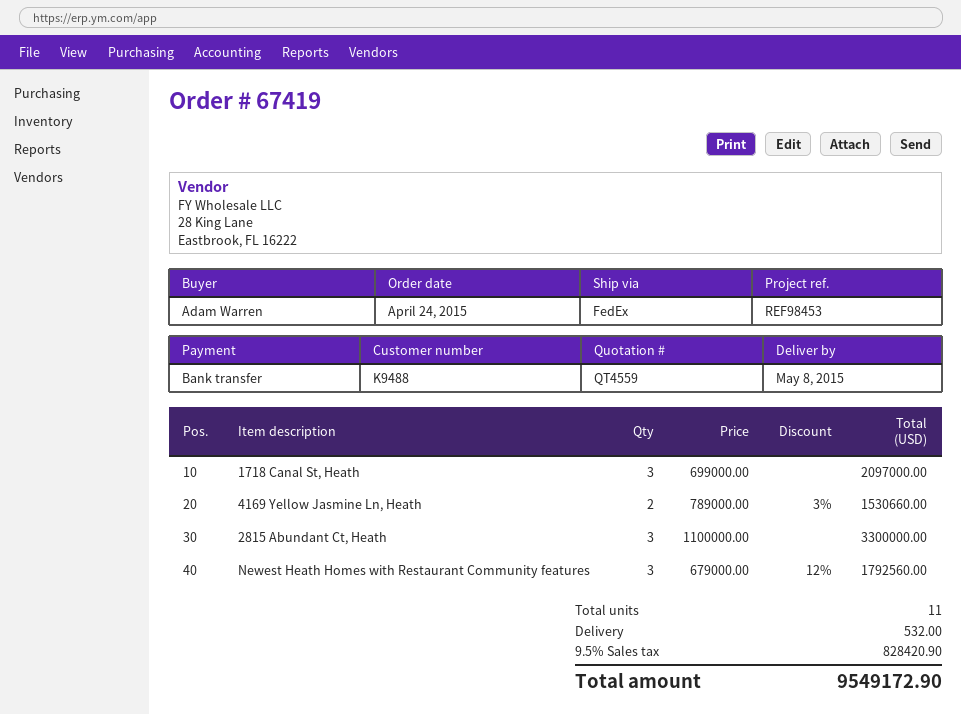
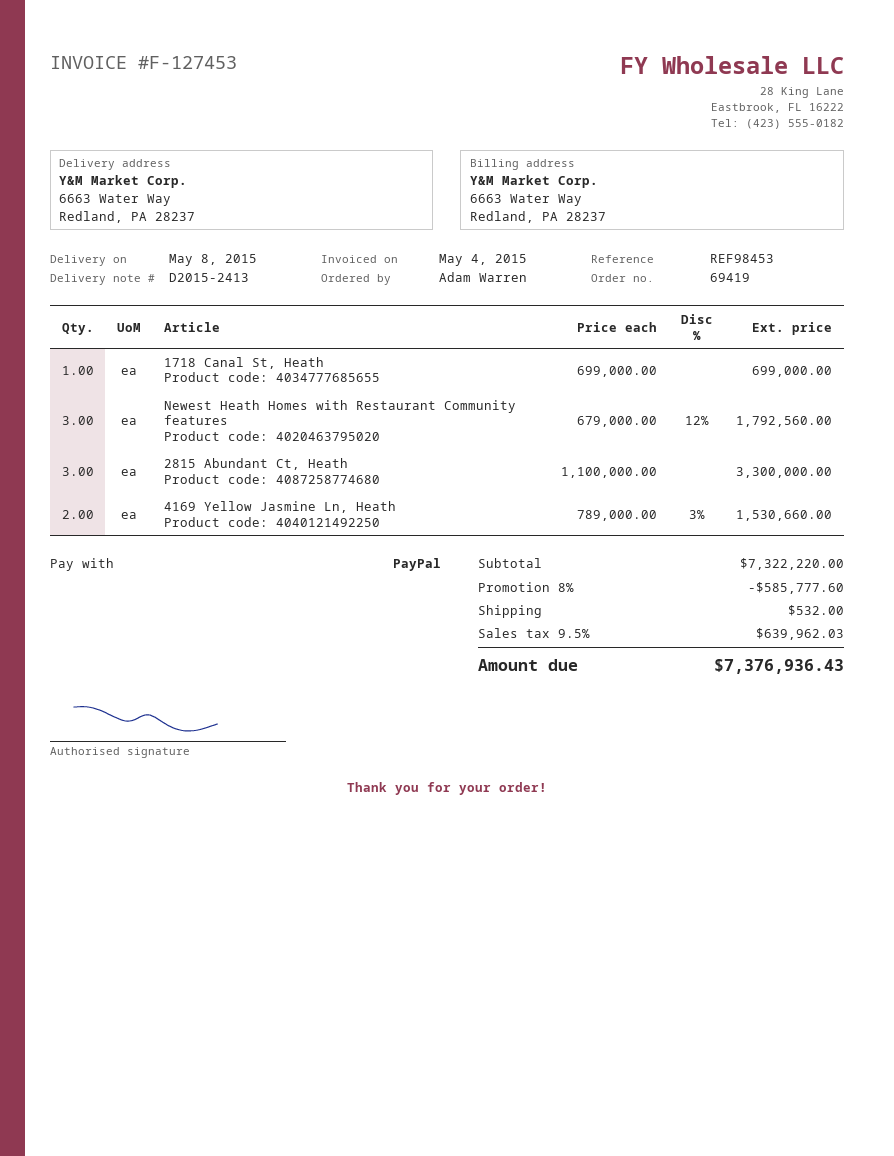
order number: 67419 -> 69419
payment method: bank transfer -> PayPal
1718 Canal St, Heath: 3 x 699000.00 = 2097000.00 -> 1 x 699000.00 = 699000.00
discount: none -> 8% = 585777.60
tax: 9.5% = 828420.90 -> 9.5% = 639962.03
total: 9549172.90 -> 7376936.43

